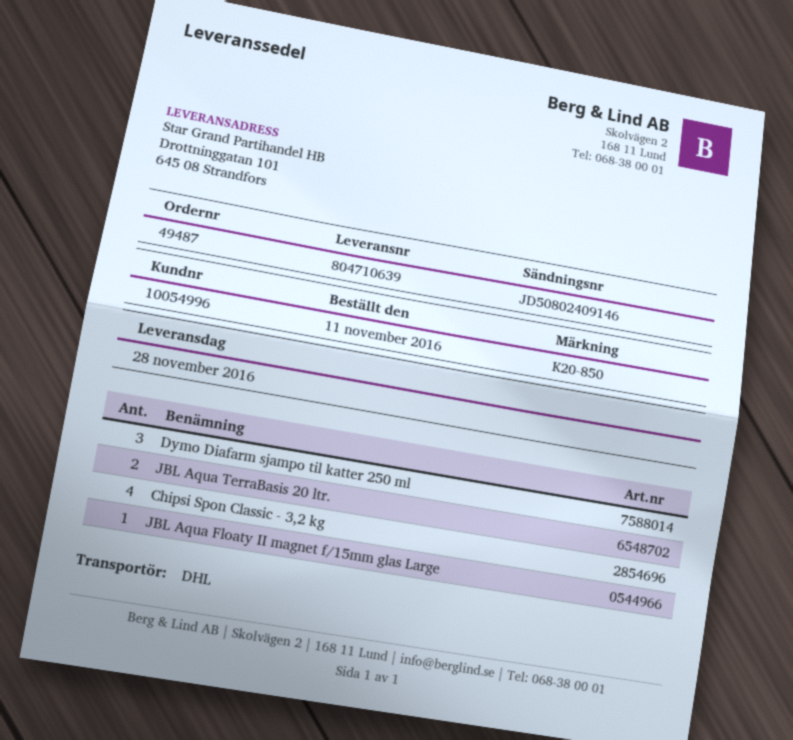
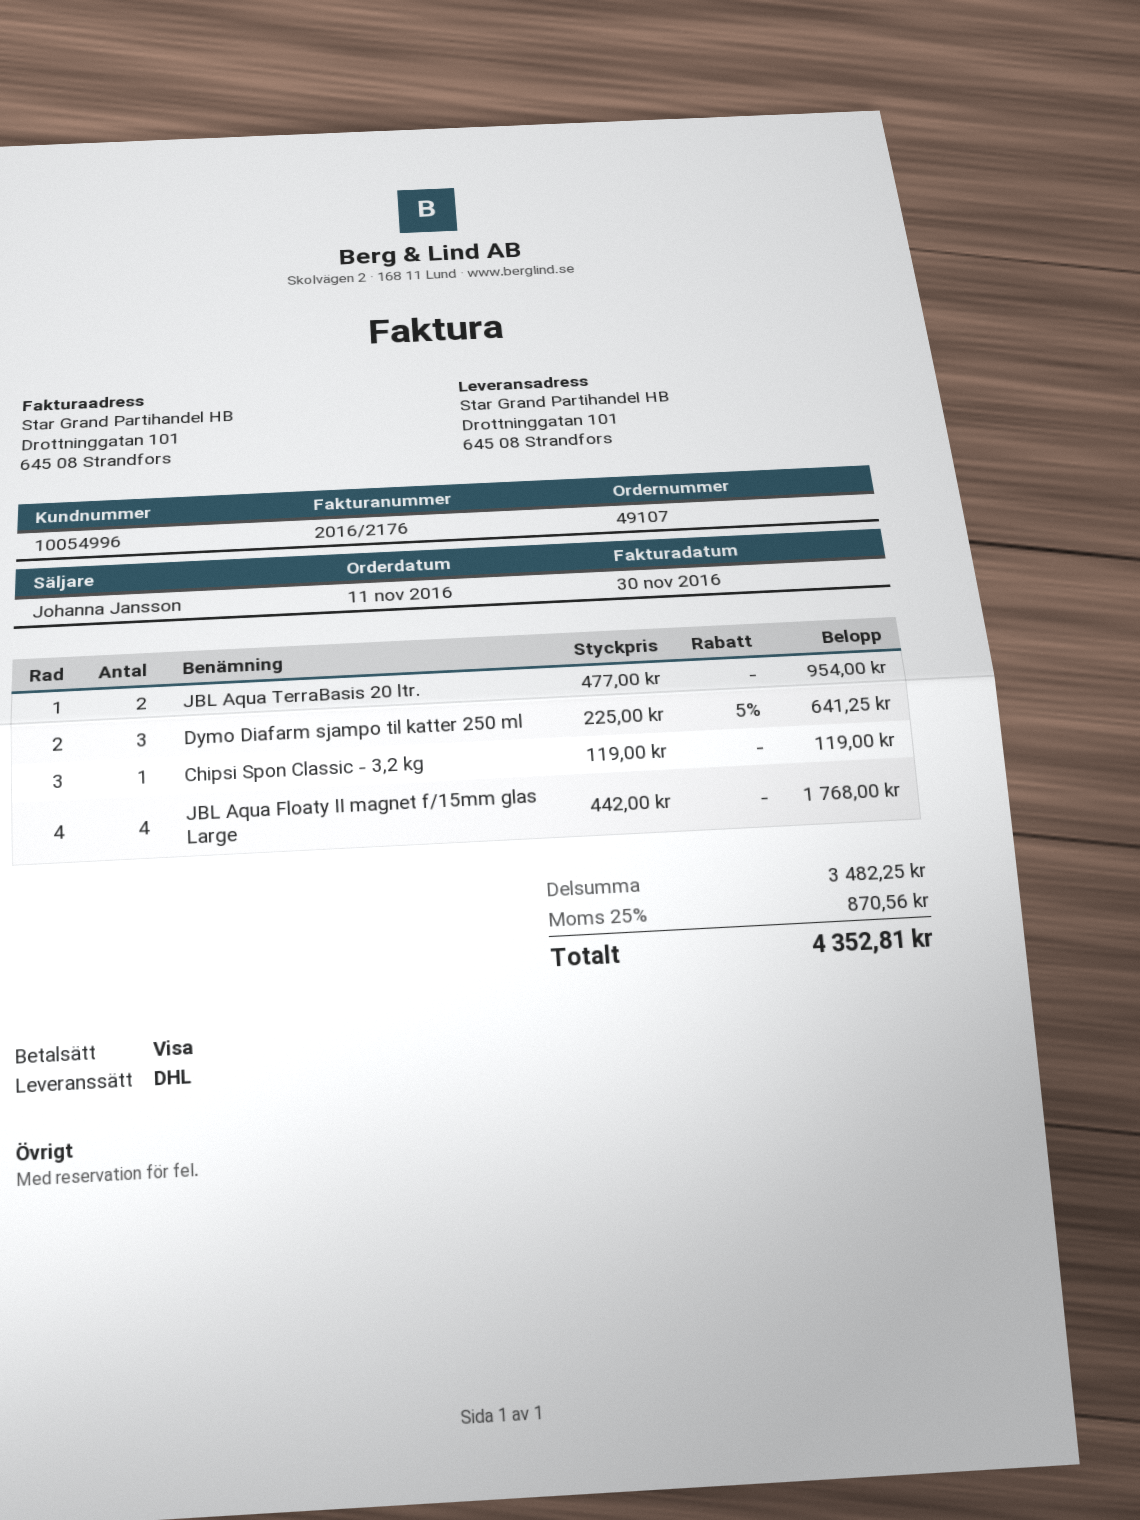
order number: 49487 -> 49107
Chipsi Spon Classic - 3,2 kg: 4 -> 1
JBL Aqua Floaty II magnet f/15mm glas Large: 1 -> 4

